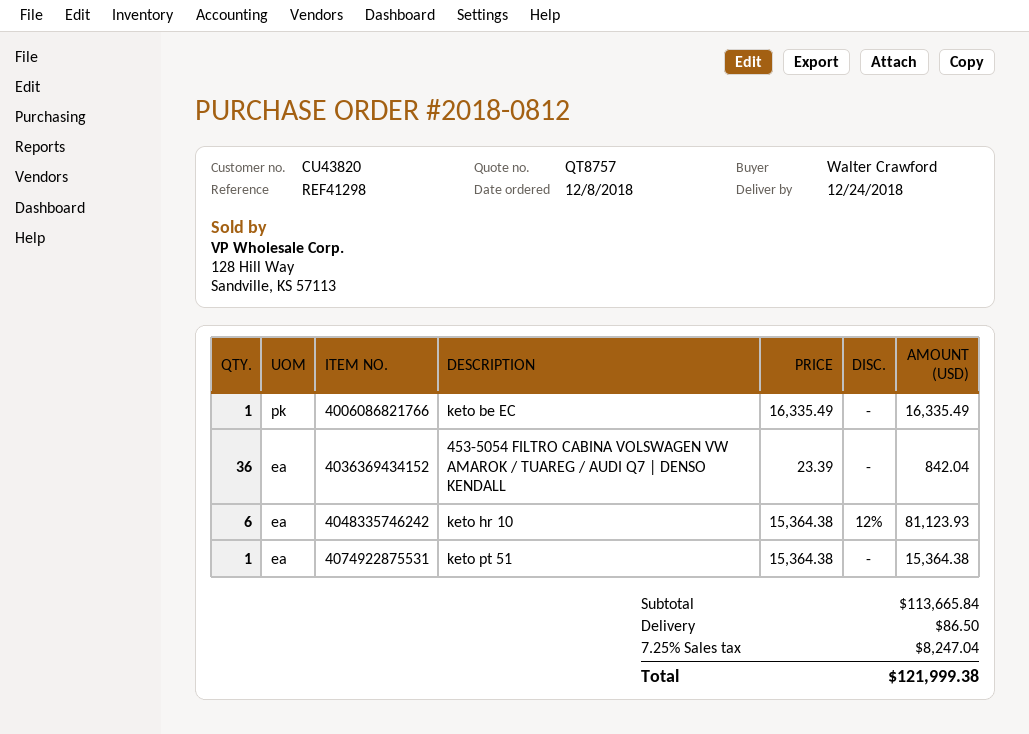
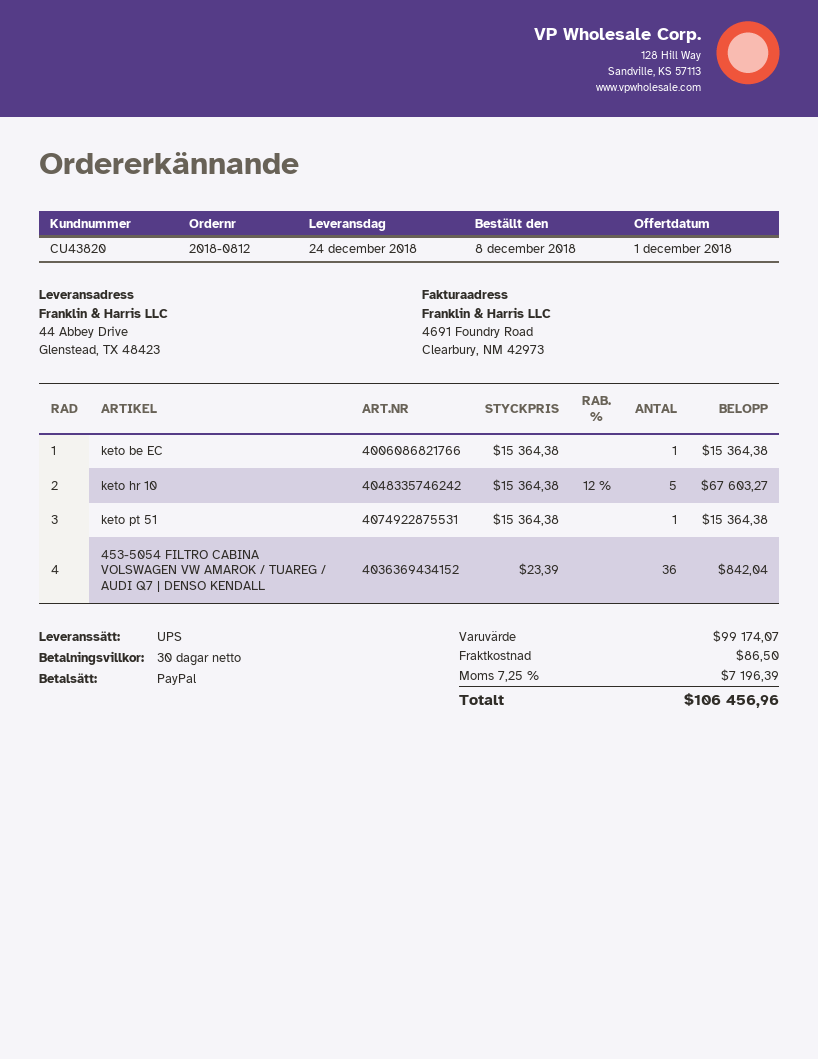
keto be EC: 1 x 16335.49 = 16335.49 -> 1 x 15364.38 = 15364.38
keto hr 10: 6 x 15364.38 - 12% = 81123.93 -> 5 x 15364.38 - 12% = 67603.27
subtotal: 113665.84 -> 99174.07
tax: 7.25% = 8247.04 -> 7.25% = 7196.39
total: 121999.38 -> 106456.96

